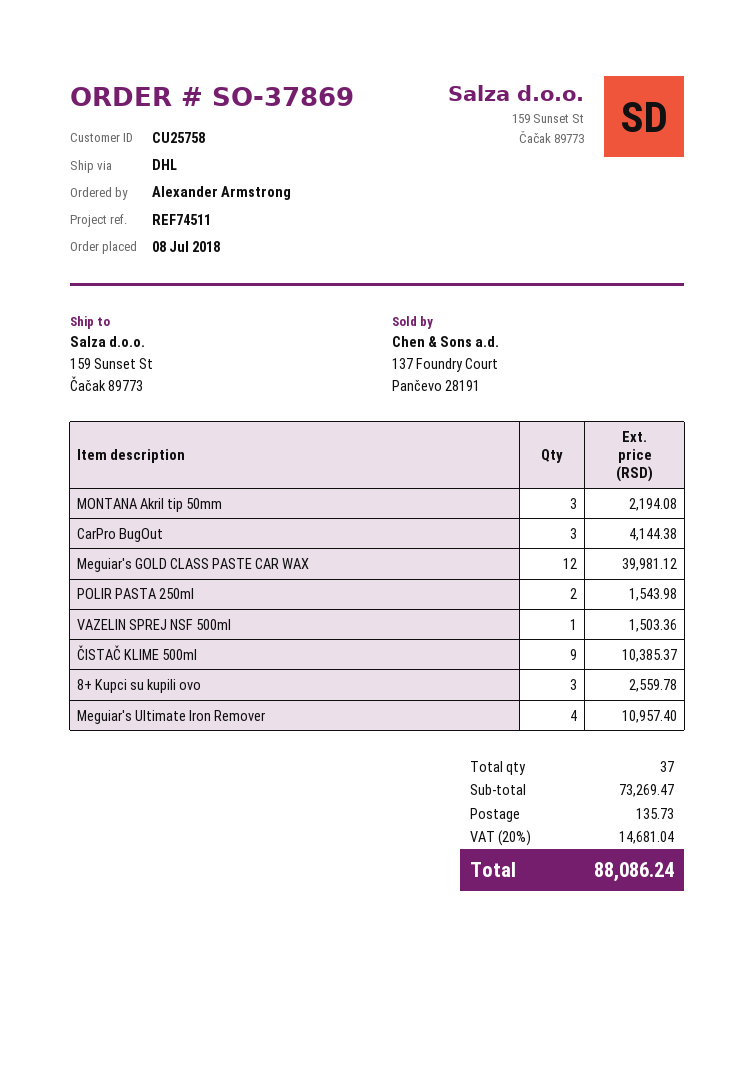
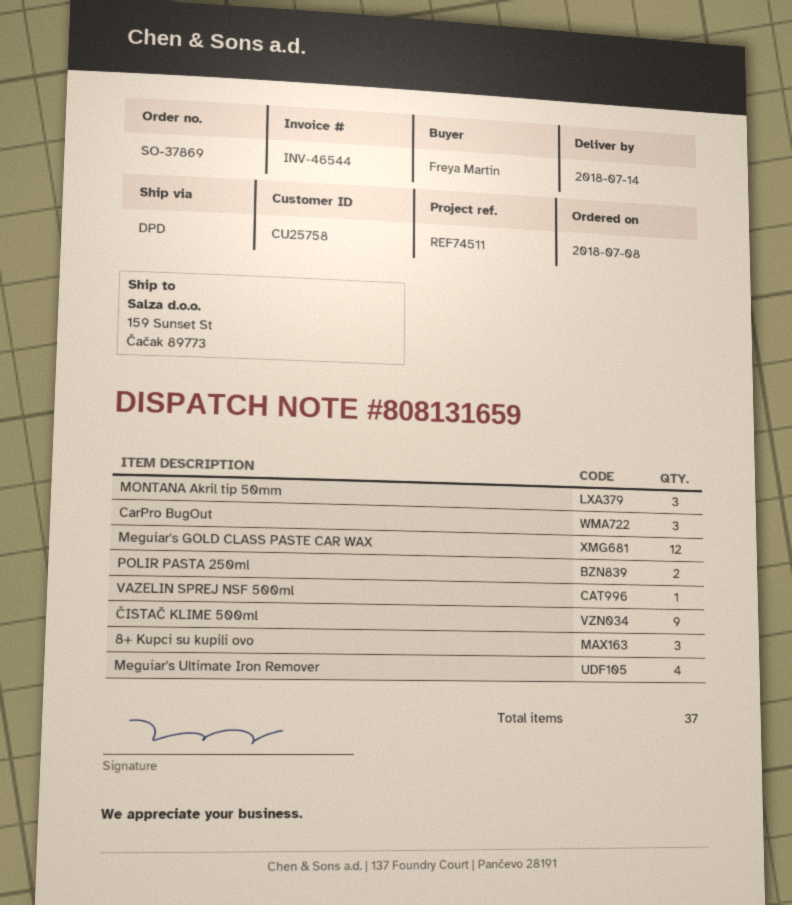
ordered by: Alexander Armstrong -> Freya Martin
shipping method: DHL -> DPD

